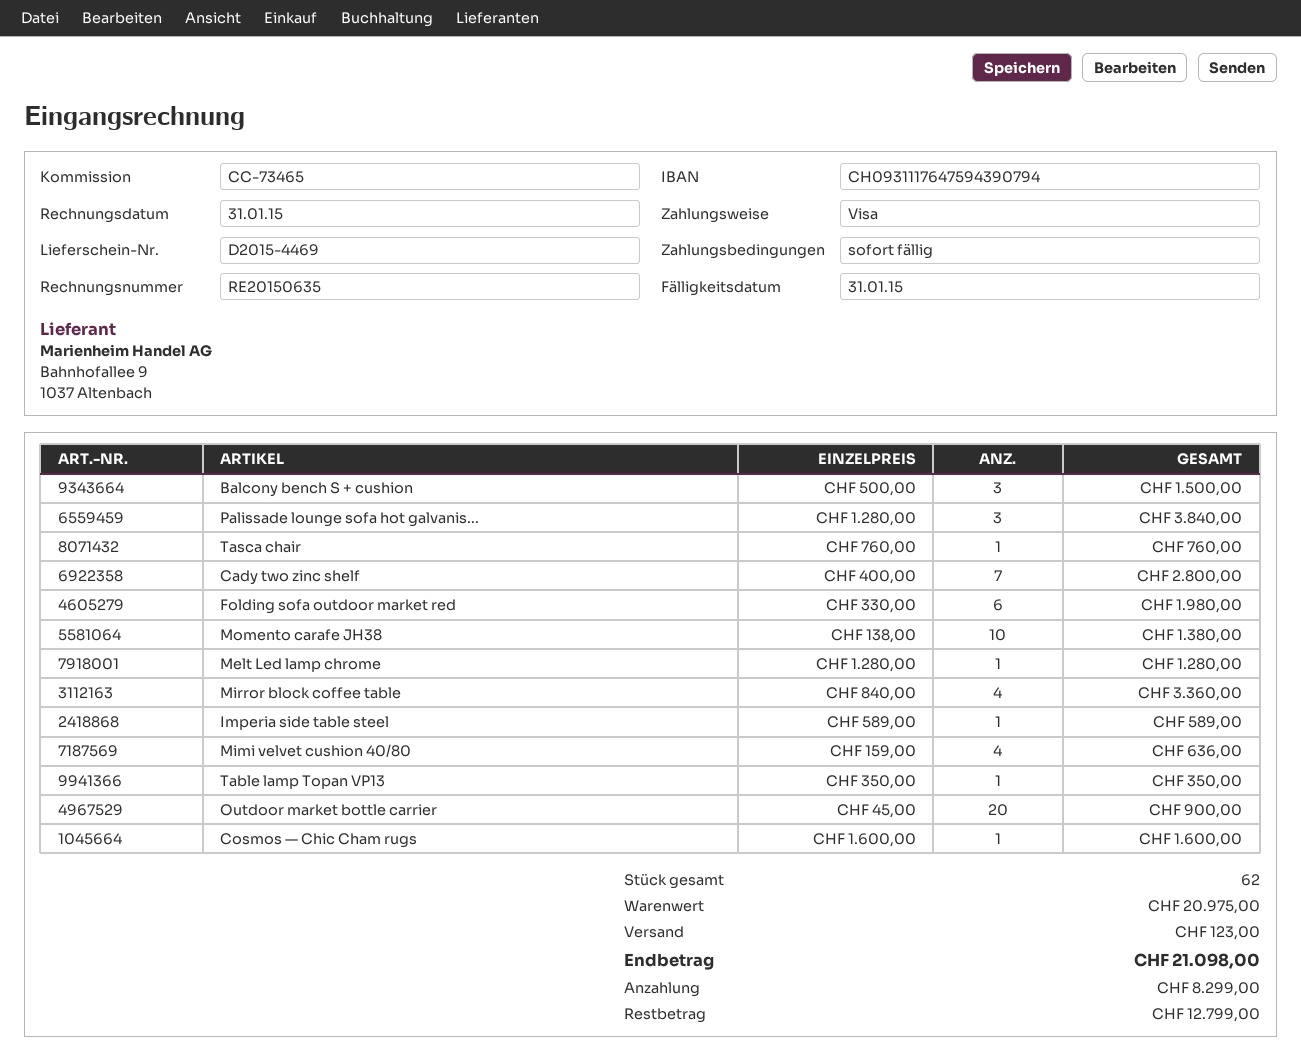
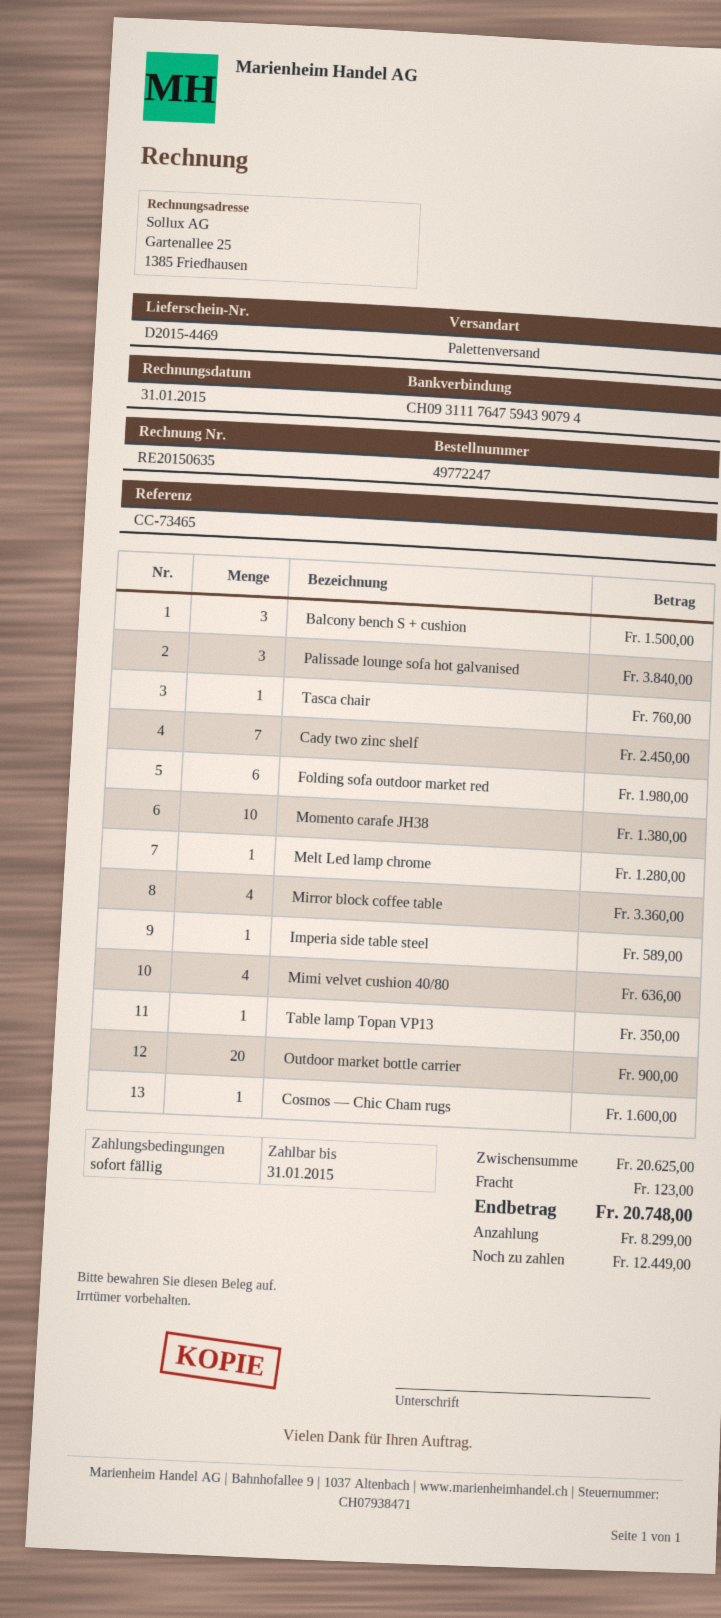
Cady two zinc shelf: 7 for 2800.00 -> 7 for 2450.00
subtotal: 20975.00 -> 20625.00
total: 21098.00 -> 20748.00
balance: 12799.00 -> 12449.00

